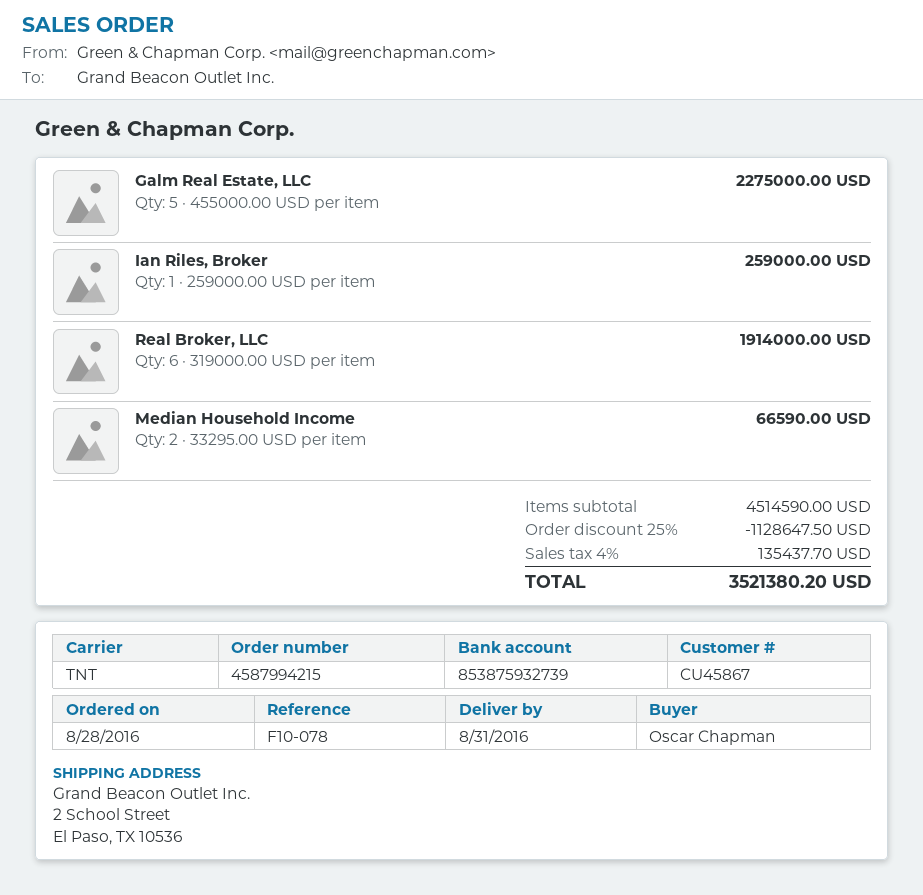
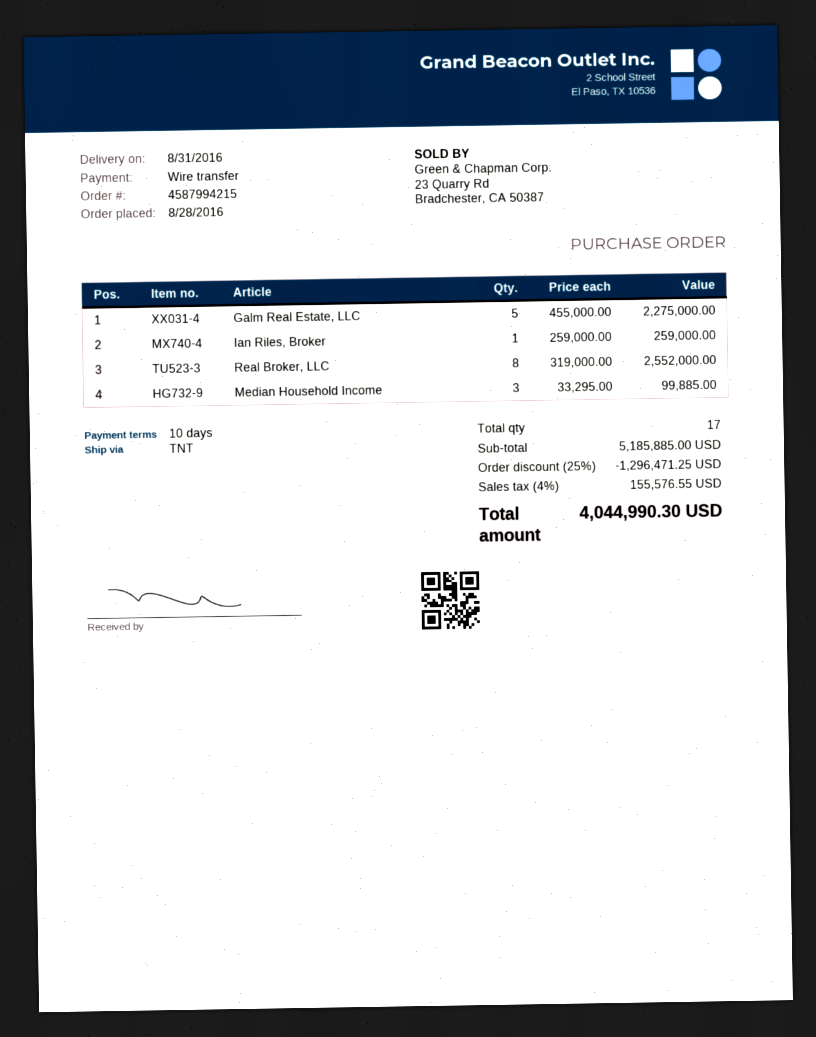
Real Broker, LLC: 6 x 319000.00 = 1914000.00 -> 8 x 319000.00 = 2552000.00
Median Household Income: 2 x 33295.00 = 66590.00 -> 3 x 33295.00 = 99885.00
subtotal: 4514590.00 -> 5185885.00
discount: 25% = 1128647.50 -> 25% = 1296471.25
tax: 4% = 135437.70 -> 4% = 155576.55
total: 3521380.20 -> 4044990.30

